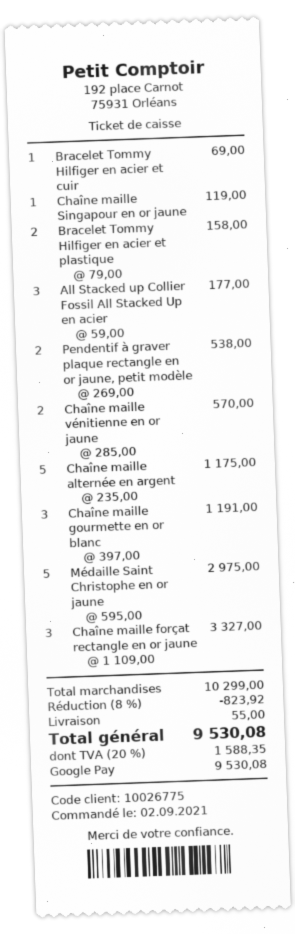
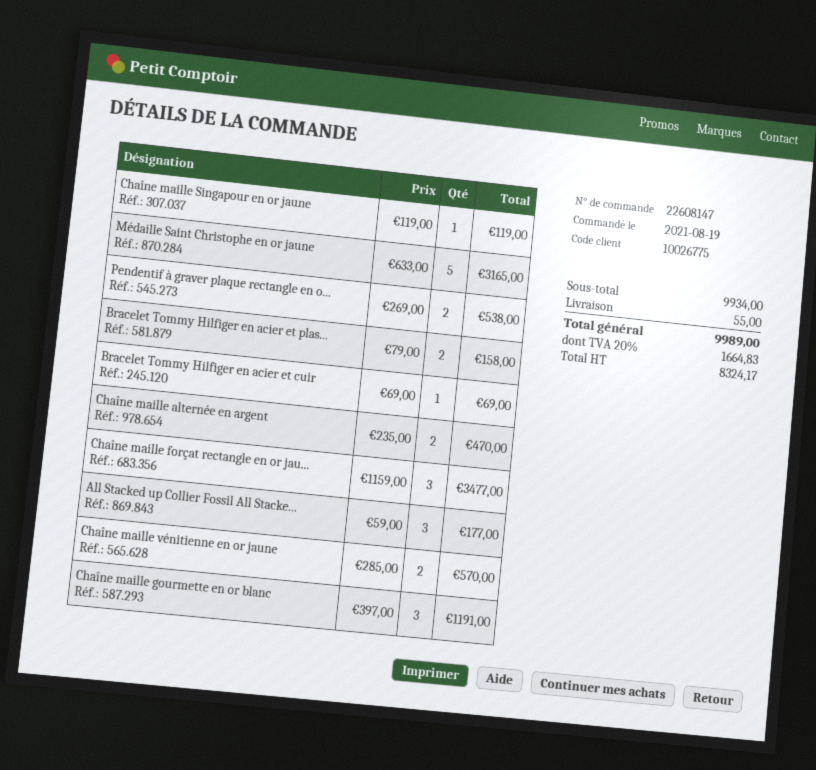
order date: 2021-09-02 -> 2021-08-19
Chaîne maille alternée en argent: 5 x 235.00 = 1175.00 -> 2 x 235.00 = 470.00
Médaille Saint Christophe en or jaune: 5 x 595.00 = 2975.00 -> 5 x 633.00 = 3165.00
Chaîne maille forçat rectangle en or jaune: 3 x 1109.00 = 3327.00 -> 3 x 1159.00 = 3477.00
subtotal: 10299.00 -> 9934.00
discount: 8% = 823.92 -> none
tax: 20% = 1588.35 -> 20% = 1664.83
total: 9530.08 -> 9989.00

